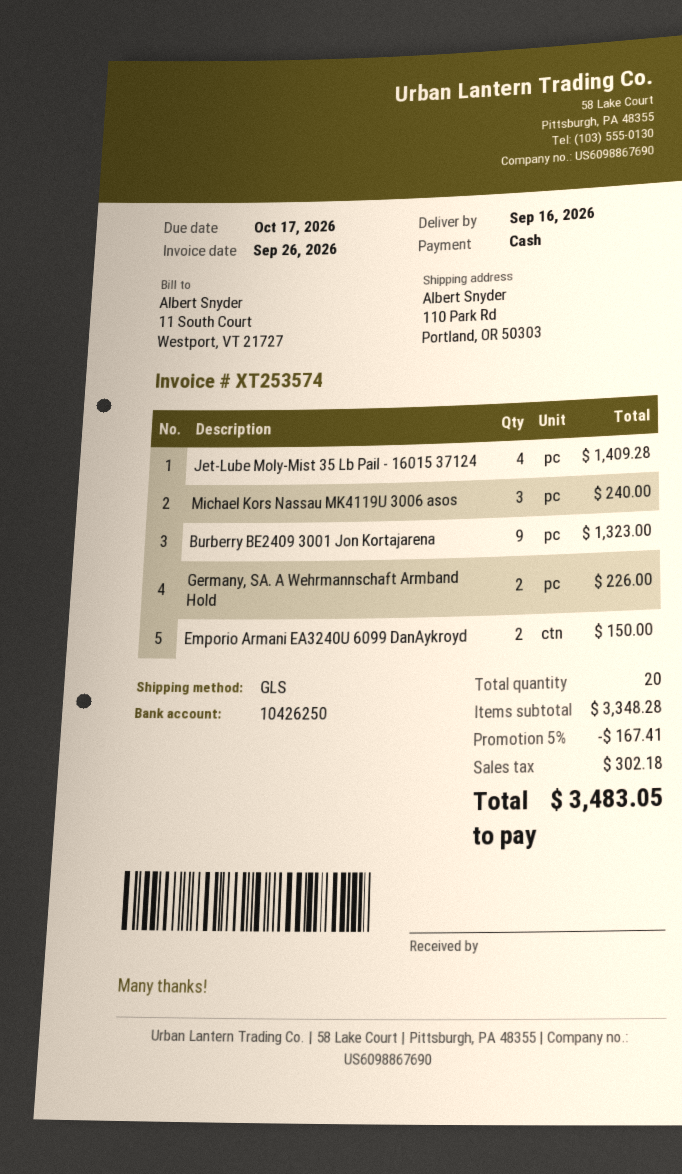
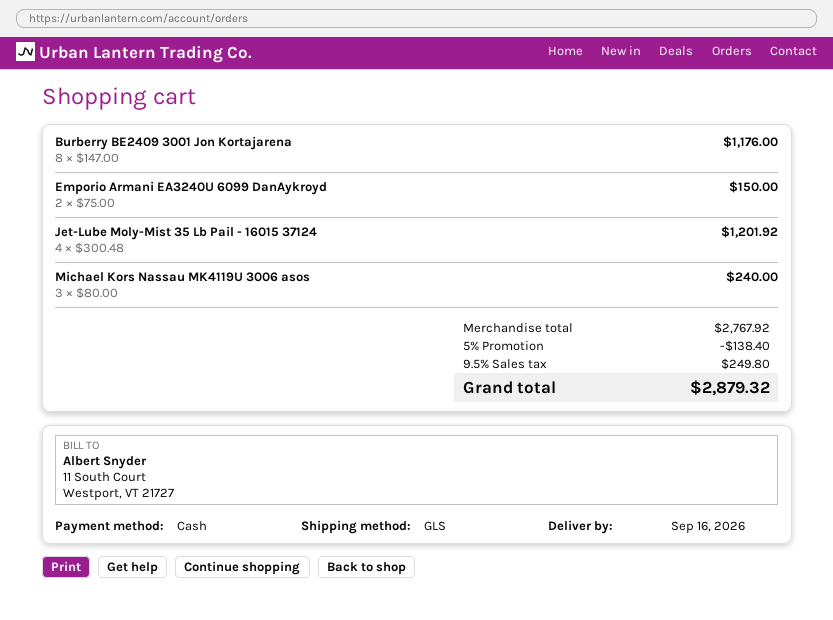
Jet-Lube Moly-Mist 35 Lb Pail - 16015 37124: 4 for 1409.28 -> 4 for 1201.92
Burberry BE2409 3001 Jon Kortajarena: 9 for 1323.00 -> 8 for 1176.00
Germany, SA. A Wehrmannschaft Armband Hold: 2 for 226.00 -> none
subtotal: 3348.28 -> 2767.92
discount: 5% = 167.41 -> 5% = 138.40
tax: 302.18 -> 249.80
total: 3483.05 -> 2879.32

